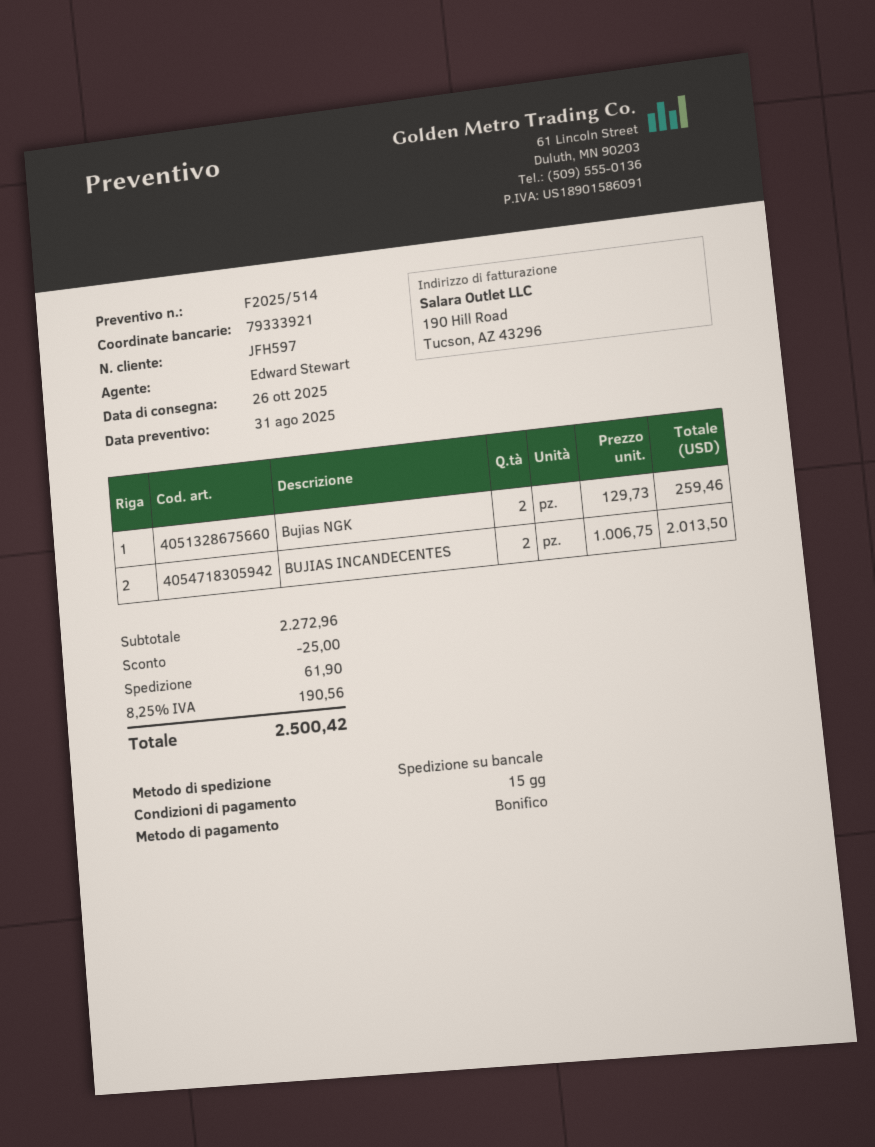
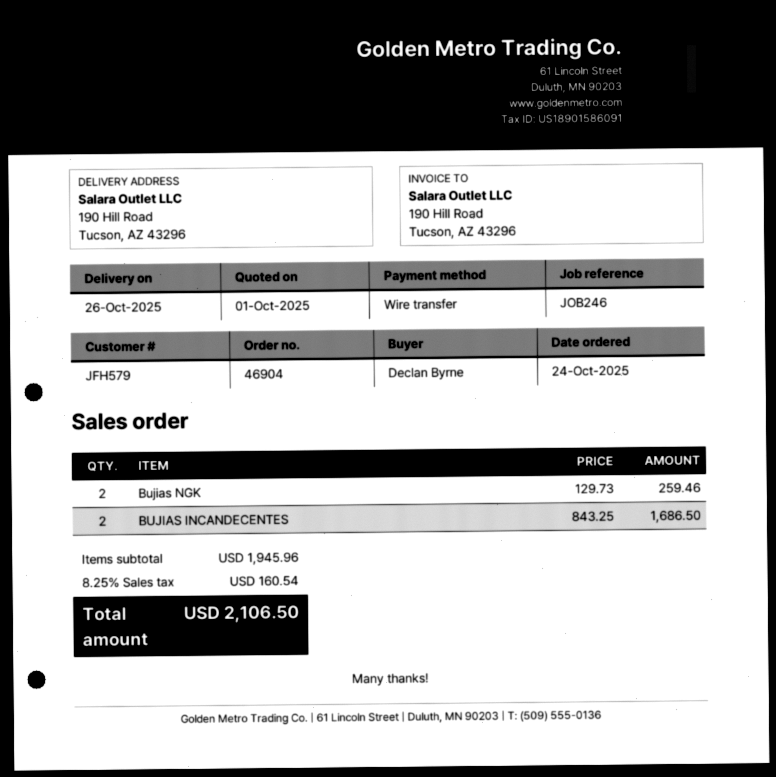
quote date: 2025-08-31 -> 2025-10-01
customer number: JFH597 -> JFH579
BUJIAS INCANDECENTES: 2 x 1006.75 = 2013.50 -> 2 x 843.25 = 1686.50
subtotal: 2272.96 -> 1945.96
discount: 25.00 -> none
shipping: 61.90 -> none
tax: 8.25% = 190.56 -> 8.25% = 160.54
total: 2500.42 -> 2106.50

